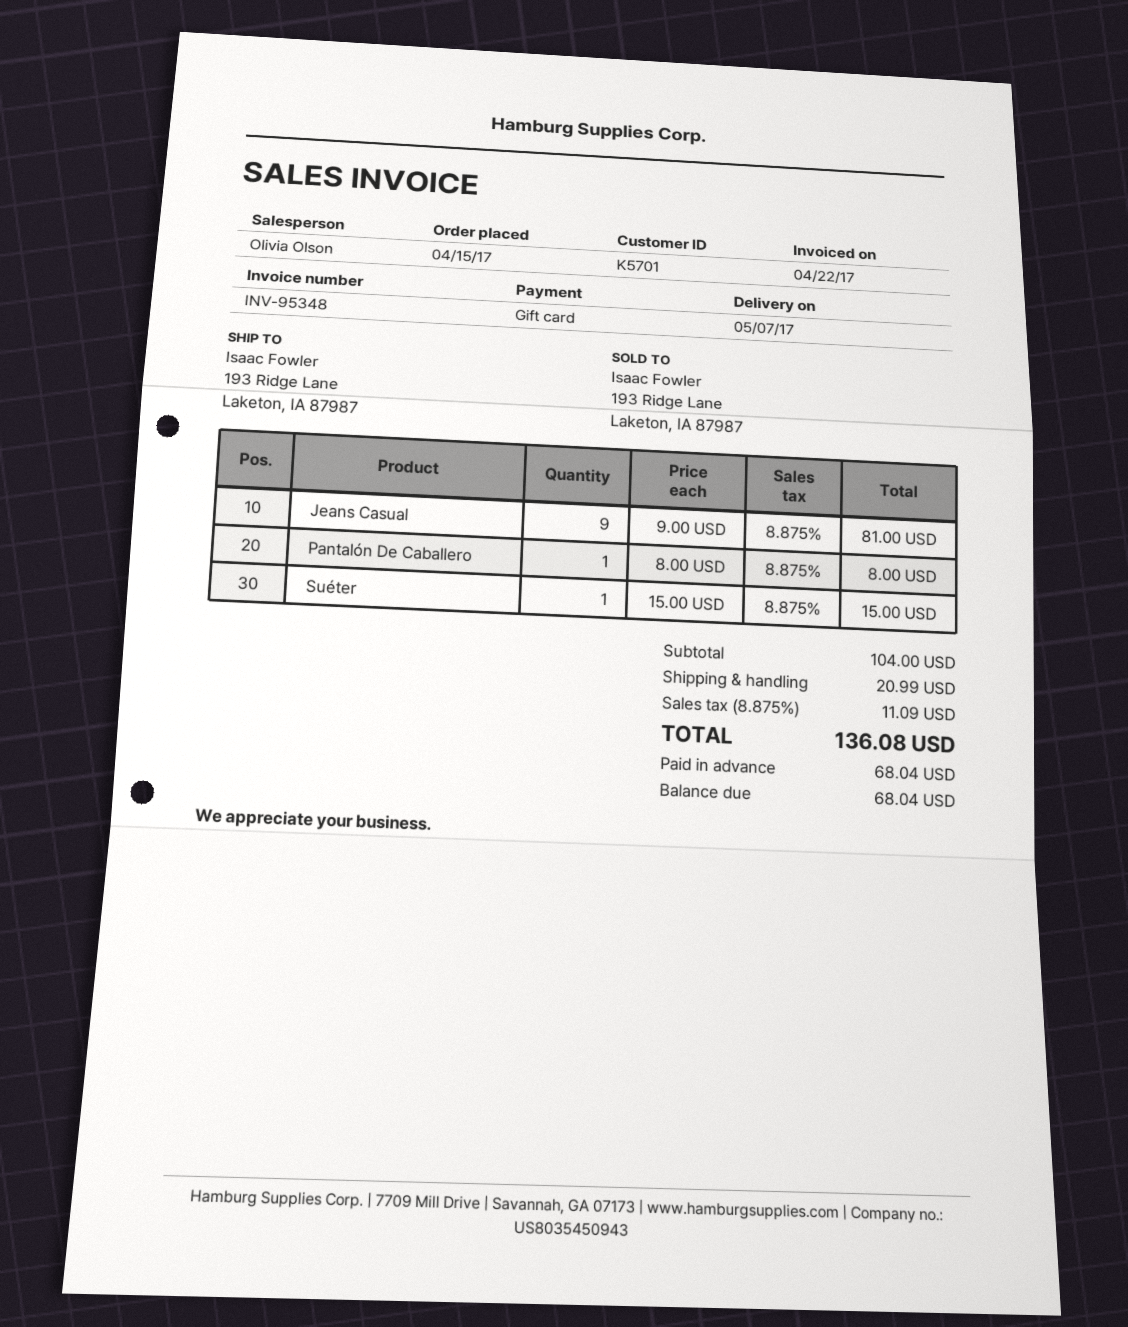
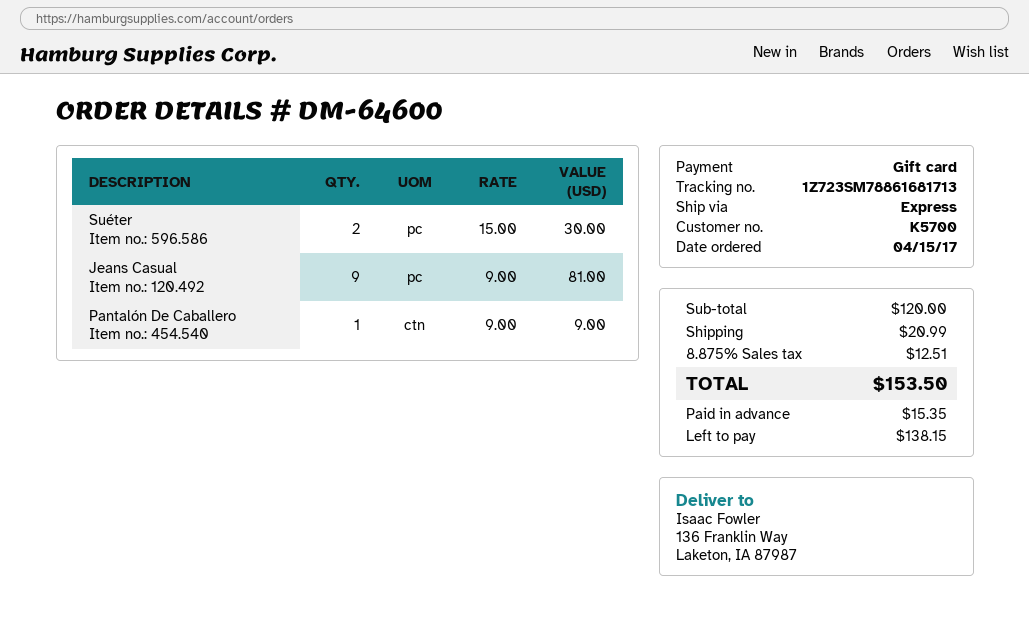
customer number: K5701 -> K5700
ship to: 193 Ridge Lane, Laketon, IA 87987 -> 136 Franklin Way, Laketon, IA 87987
Pantalón De Caballero: 1 x 8.00 = 8.00 -> 1 x 9.00 = 9.00
Suéter: 1 x 15.00 = 15.00 -> 2 x 15.00 = 30.00
subtotal: 104.00 -> 120.00
tax: 8.875% = 11.09 -> 8.875% = 12.51
total: 136.08 -> 153.50
deposit: 68.04 -> 15.35
balance: 68.04 -> 138.15

